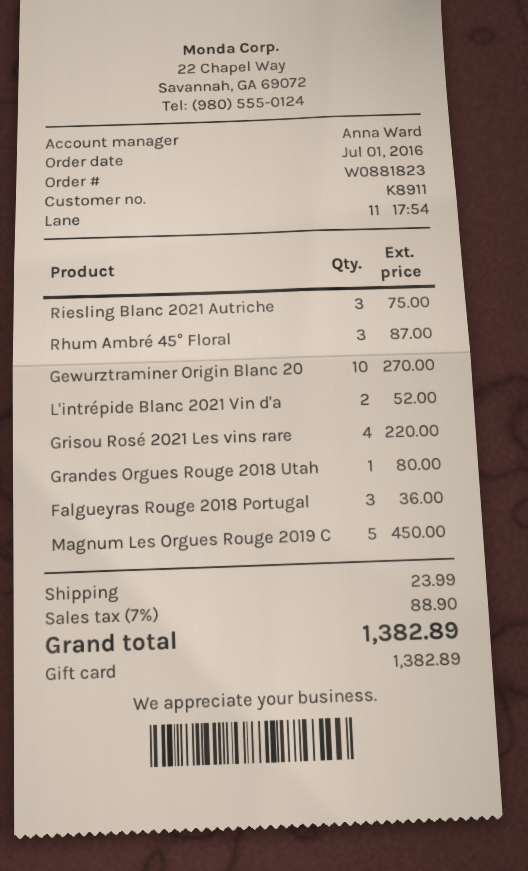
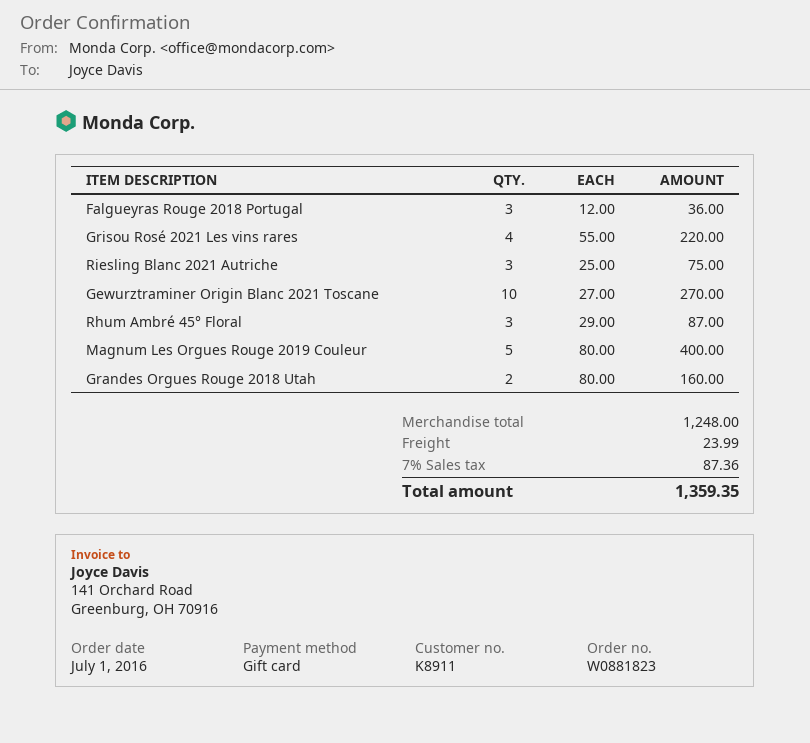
L'intrépide Blanc 2021 Vin d'a: 2 for 52.00 -> none
Grandes Orgues Rouge 2018 Utah: 1 for 80.00 -> 2 for 160.00
Magnum Les Orgues Rouge 2019 C: 5 for 450.00 -> 5 for 400.00
tax: 7% = 88.90 -> 7% = 87.36
total: 1382.89 -> 1359.35

